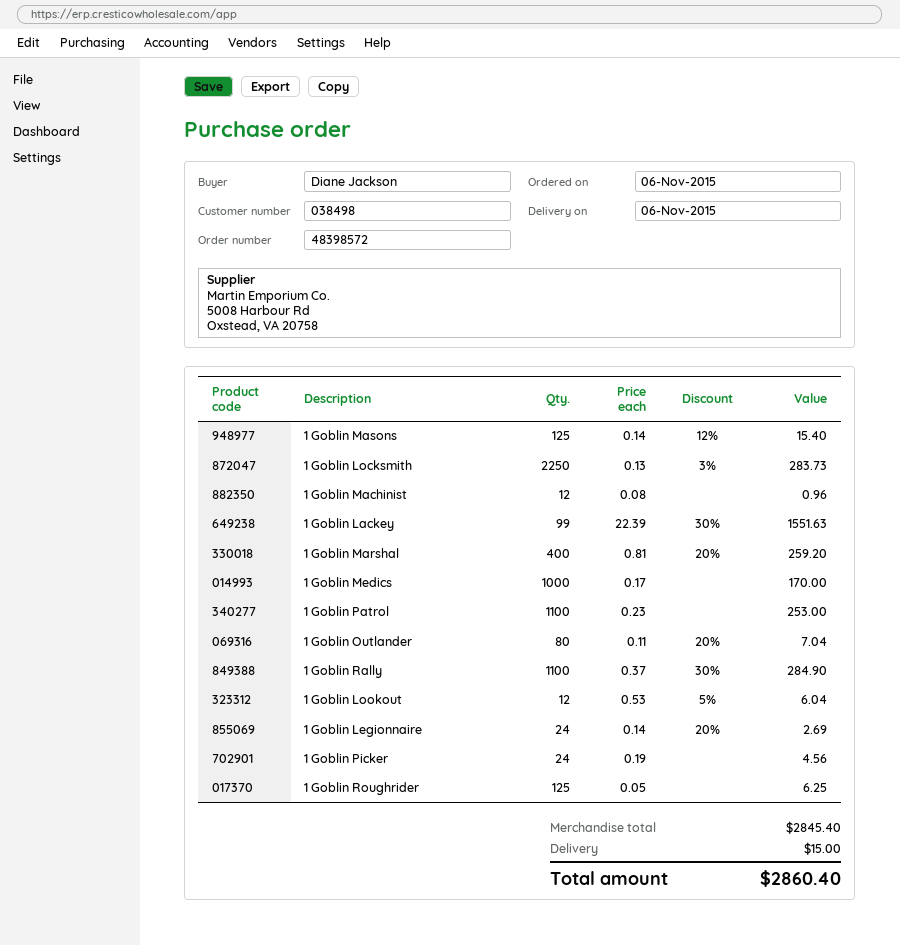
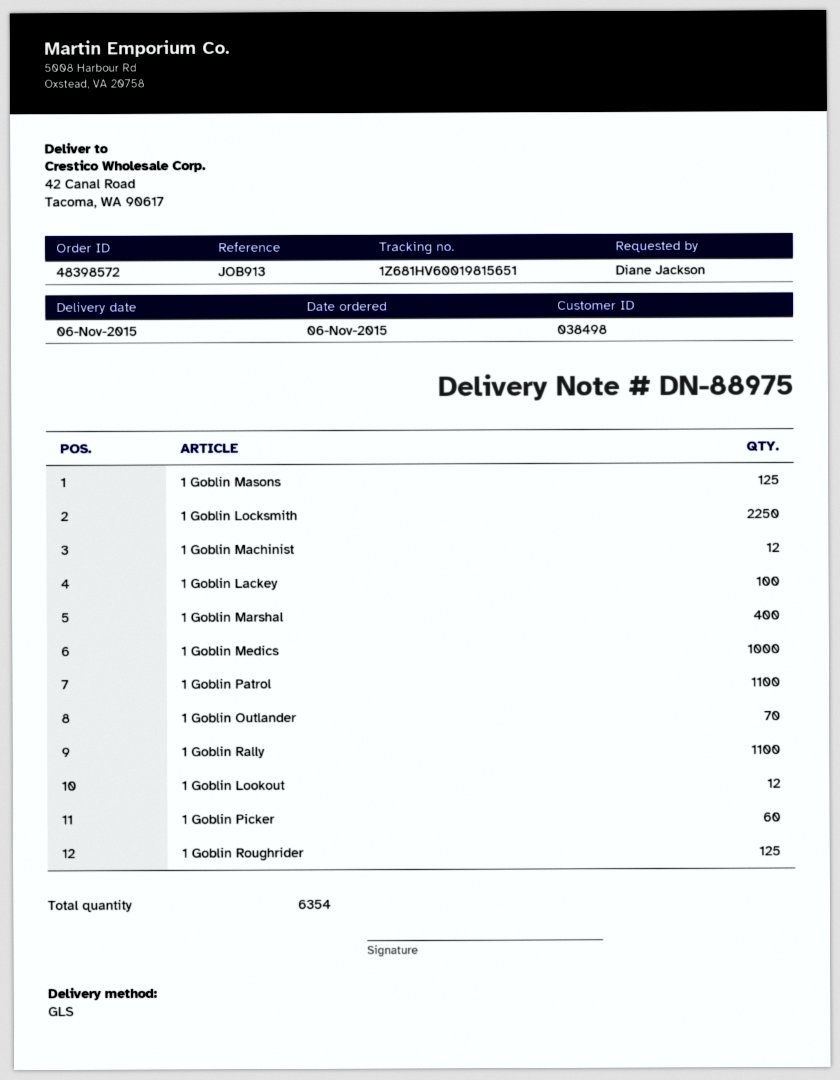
1 Goblin Lackey: 99 -> 100
1 Goblin Outlander: 80 -> 70
1 Goblin Legionnaire: 24 -> none
1 Goblin Picker: 24 -> 60

